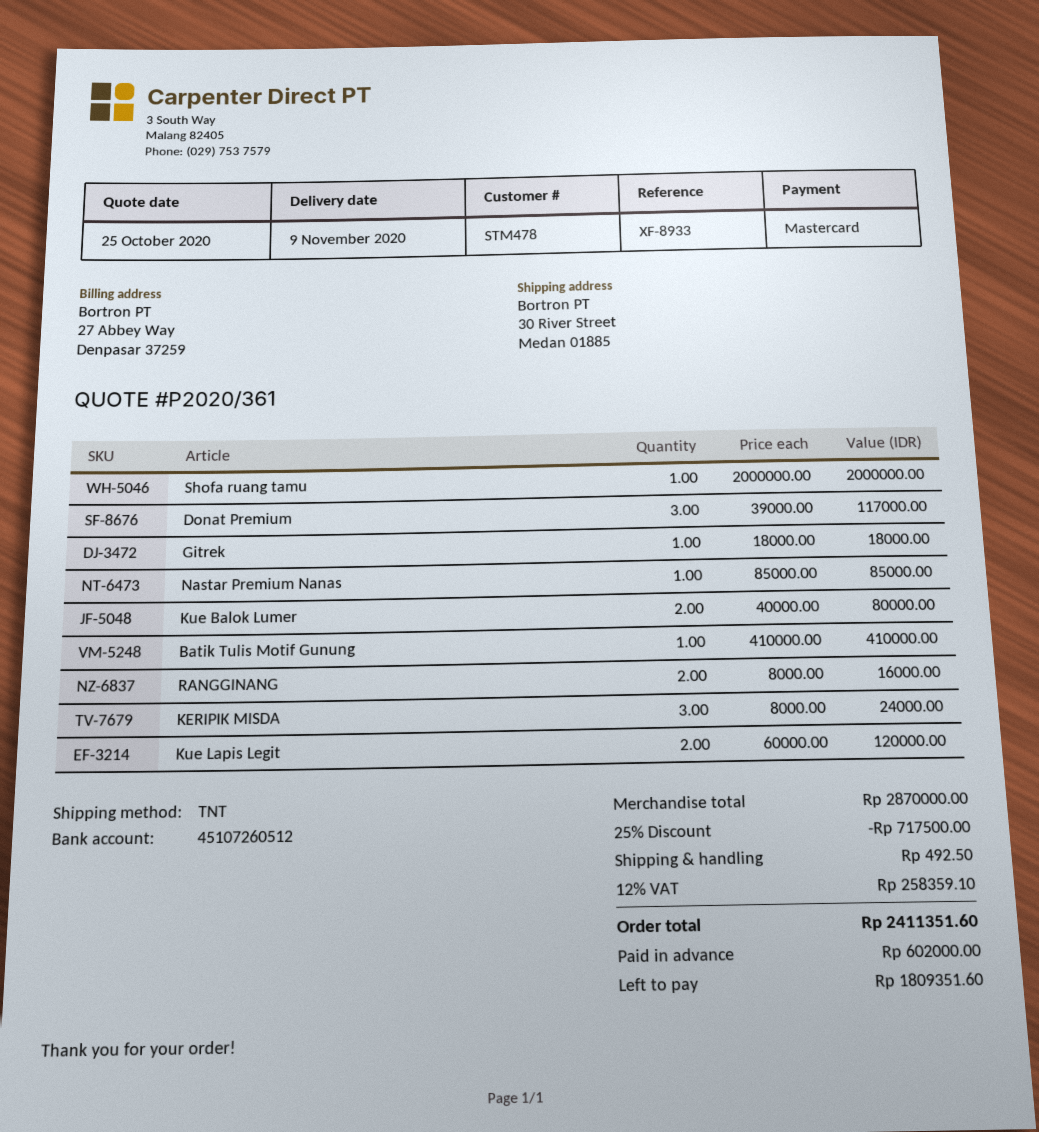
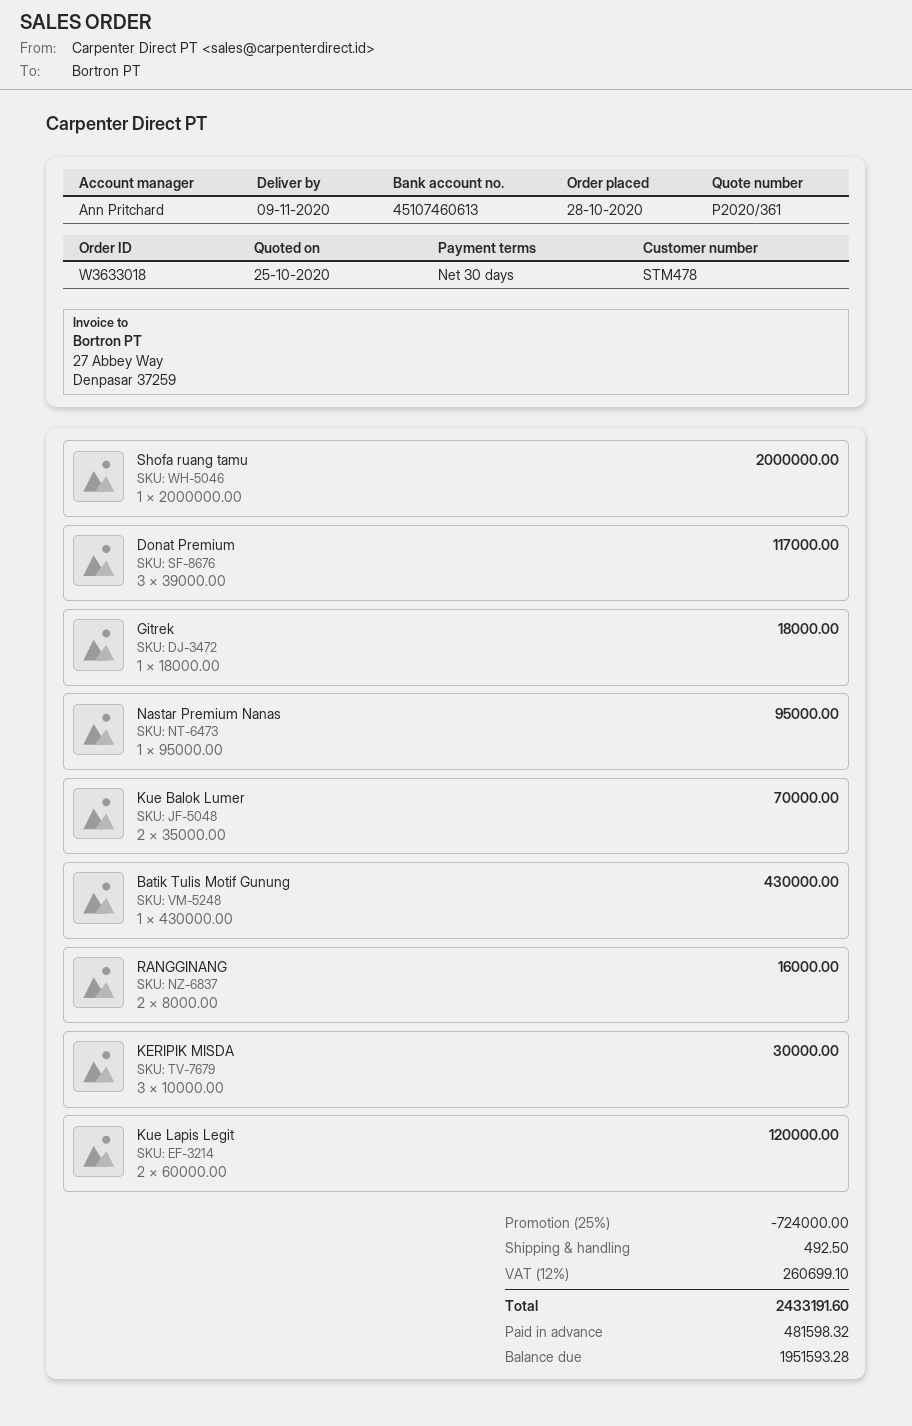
bank account: 45107260512 -> 45107460613
Nastar Premium Nanas: 1 x 85000.00 = 85000.00 -> 1 x 95000.00 = 95000.00
Kue Balok Lumer: 2 x 40000.00 = 80000.00 -> 2 x 35000.00 = 70000.00
Batik Tulis Motif Gunung: 1 x 410000.00 = 410000.00 -> 1 x 430000.00 = 430000.00
KERIPIK MISDA: 3 x 8000.00 = 24000.00 -> 3 x 10000.00 = 30000.00
discount: 25% = 717500.00 -> 25% = 724000.00
tax: 12% = 258359.10 -> 12% = 260699.10
total: 2411351.60 -> 2433191.60
deposit: 602000.00 -> 481598.32
balance: 1809351.60 -> 1951593.28

